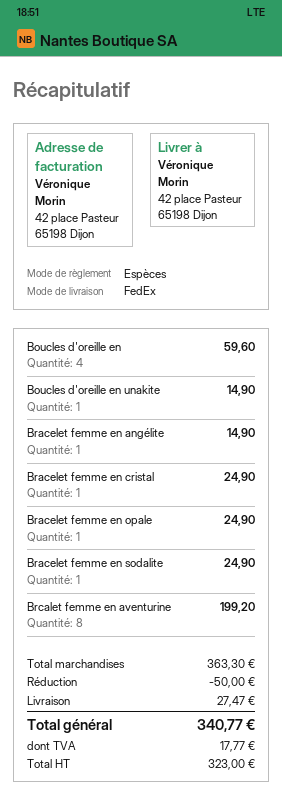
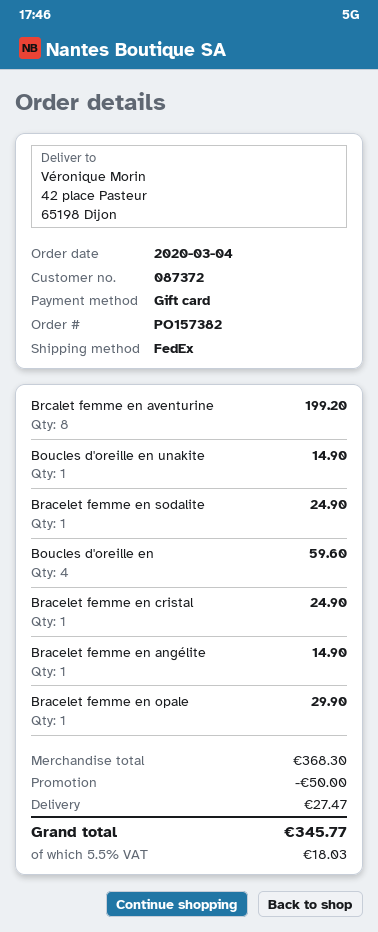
payment method: cash -> gift card
Bracelet femme en opale: 1 for 24.90 -> 1 for 29.90
subtotal: 363.30 -> 368.30
tax: 17.77 -> 18.03
total: 340.77 -> 345.77

